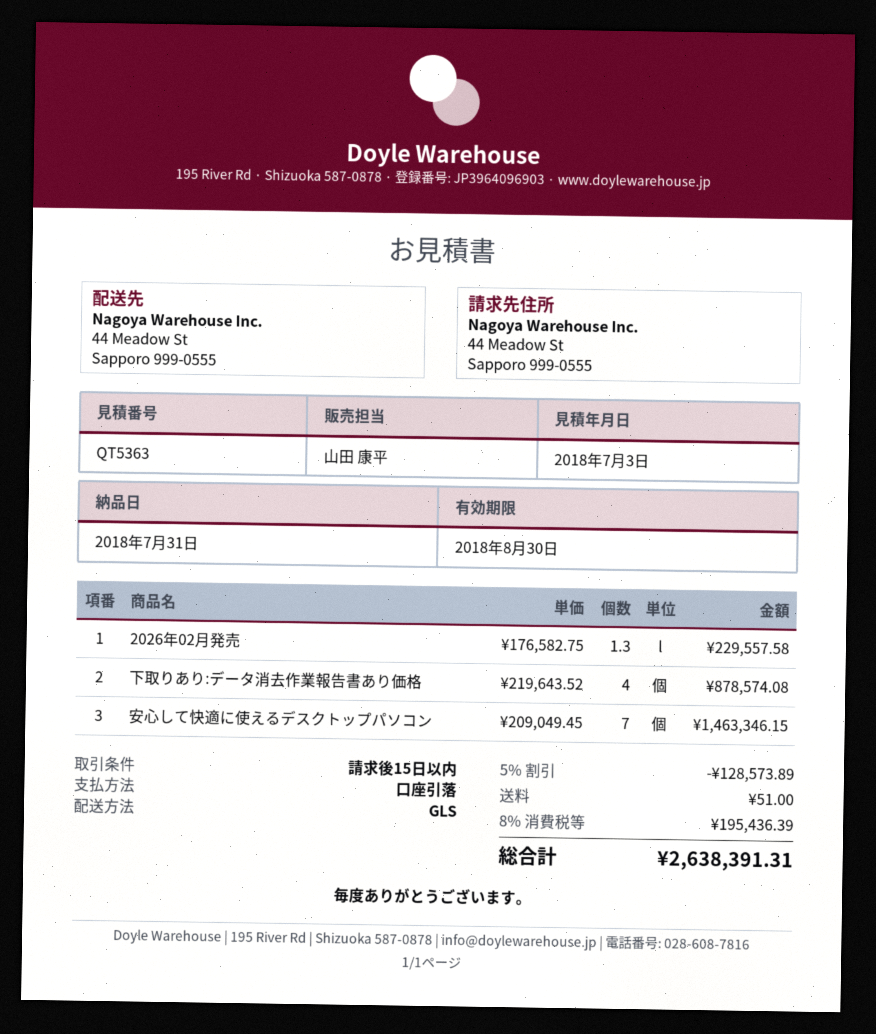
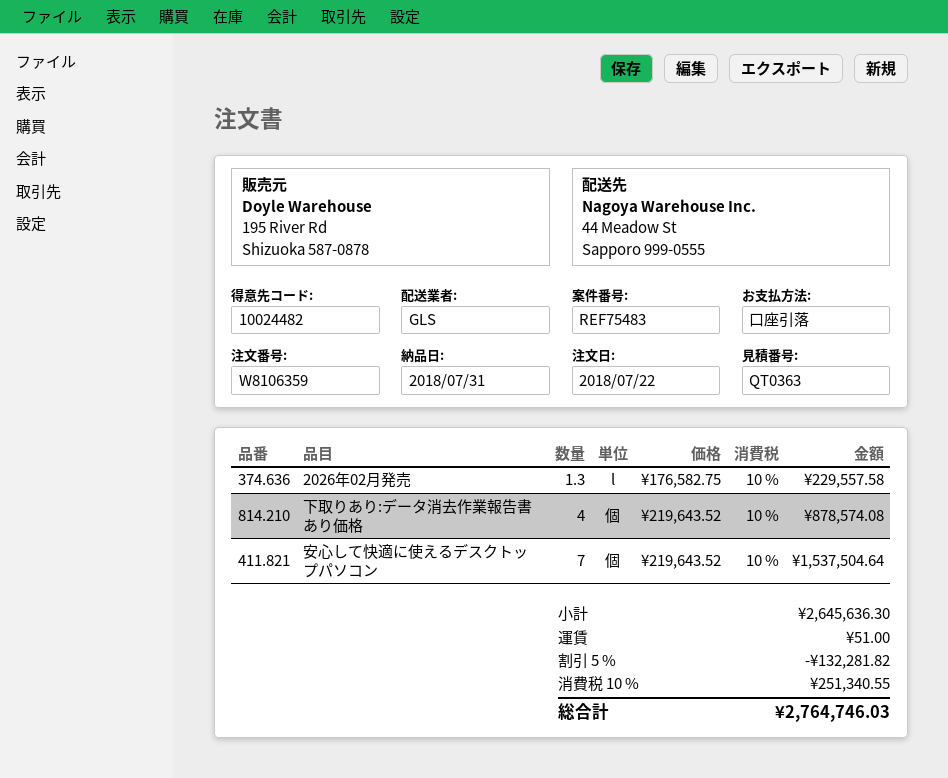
quote number: QT5363 -> QT0363
安心して快適に使えるデスクトップパソコン: 7 x 209049.45 = 1463346.15 -> 7 x 219643.52 = 1537504.64
discount: 5% = 128573.89 -> 5% = 132281.82
tax: 8% = 195436.39 -> 10% = 251340.55
total: 2638391.31 -> 2764746.03

